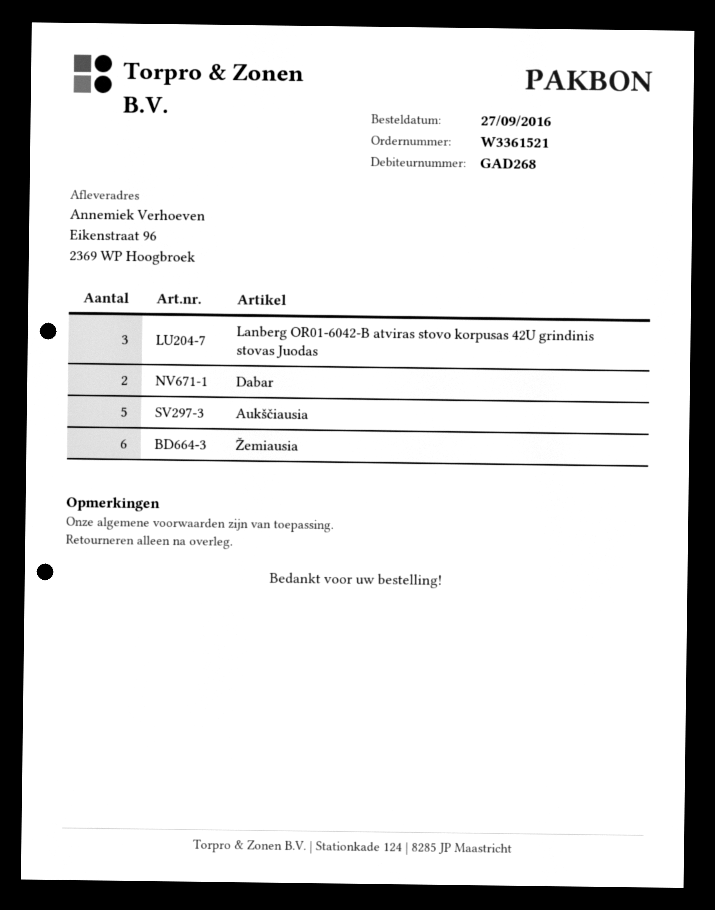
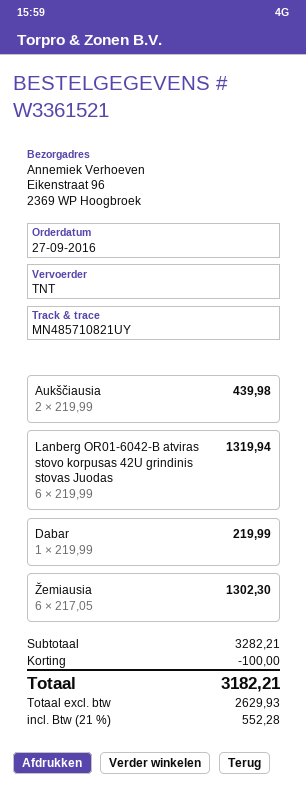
Lanberg OR01-6042-B atviras stovo korpusas 42U grindinis stovas Juodas: 3 -> 6
Dabar: 2 -> 1
Aukščiausia: 5 -> 2

